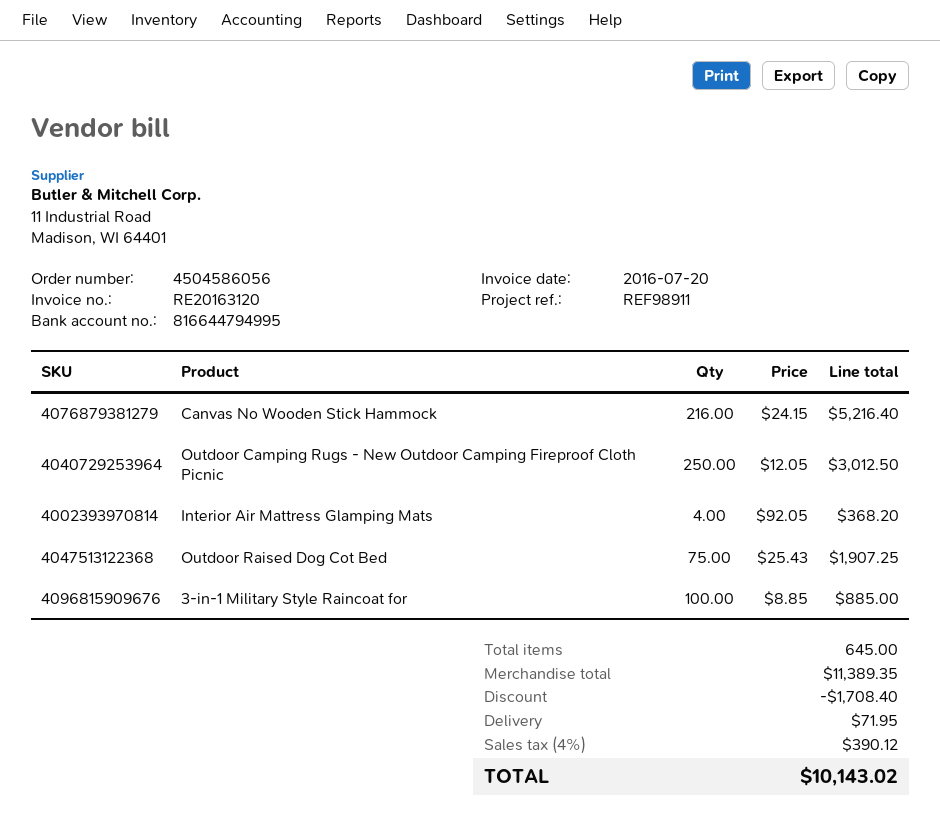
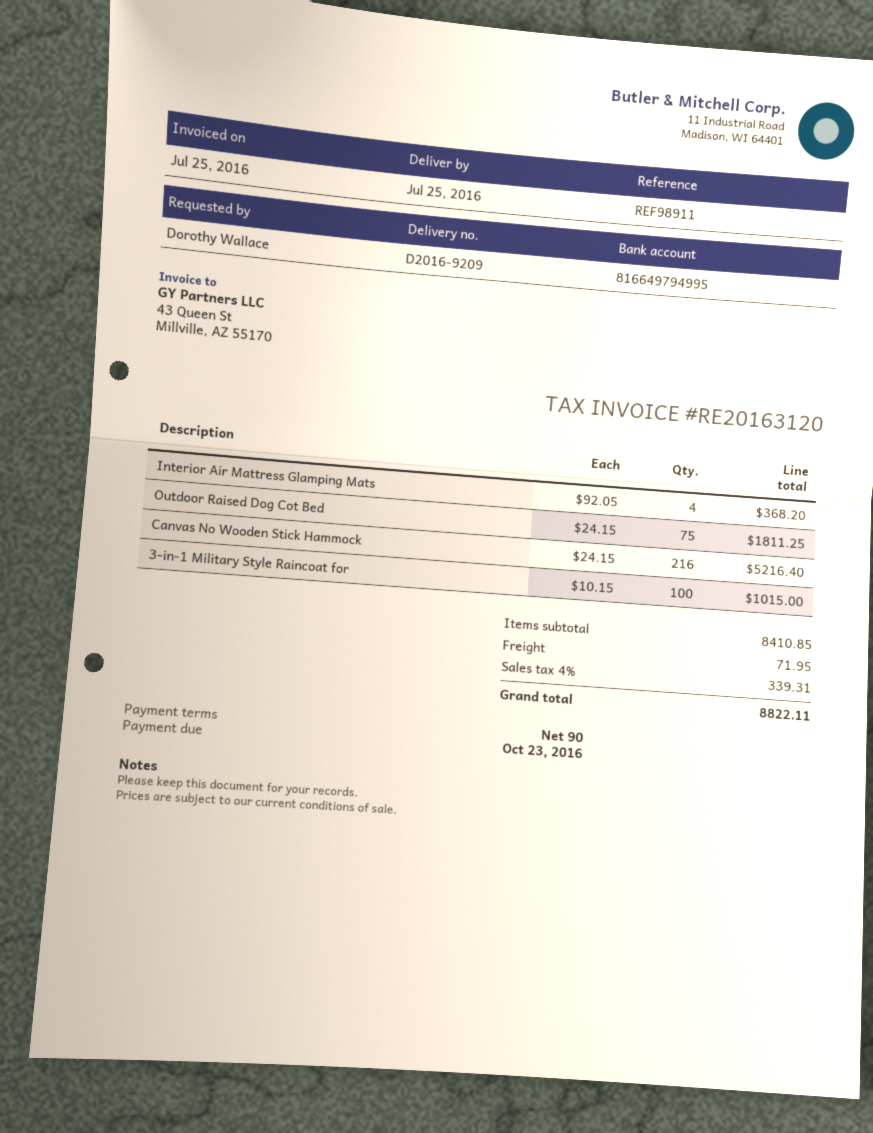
invoice date: 2016-07-20 -> 2016-07-25
bank account: 816644794995 -> 816649794995
Outdoor Camping Rugs - New Outdoor Camping Fireproof Cloth Picnic: 250 x 12.05 = 3012.50 -> none
Outdoor Raised Dog Cot Bed: 75 x 25.43 = 1907.25 -> 75 x 24.15 = 1811.25
3-in-1 Military Style Raincoat for: 100 x 8.85 = 885.00 -> 100 x 10.15 = 1015.00
subtotal: 11389.35 -> 8410.85
discount: 1708.40 -> none
tax: 4% = 390.12 -> 4% = 339.31
total: 10143.02 -> 8822.11

